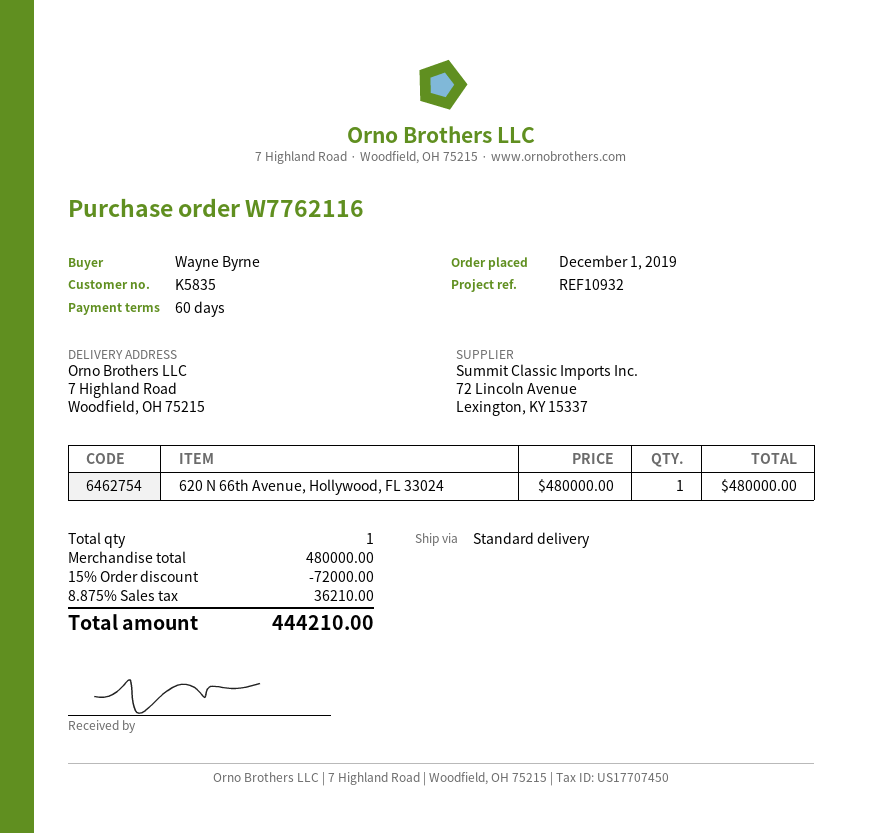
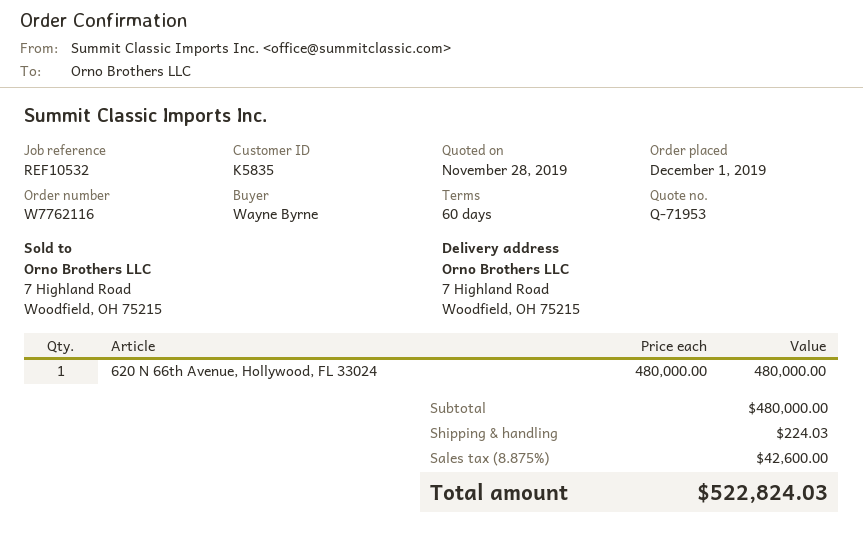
reference: REF10932 -> REF10532
discount: 15% = 72000.00 -> none
shipping: none -> 224.03
tax: 8.875% = 36210.00 -> 8.875% = 42600.00
total: 444210.00 -> 522824.03

